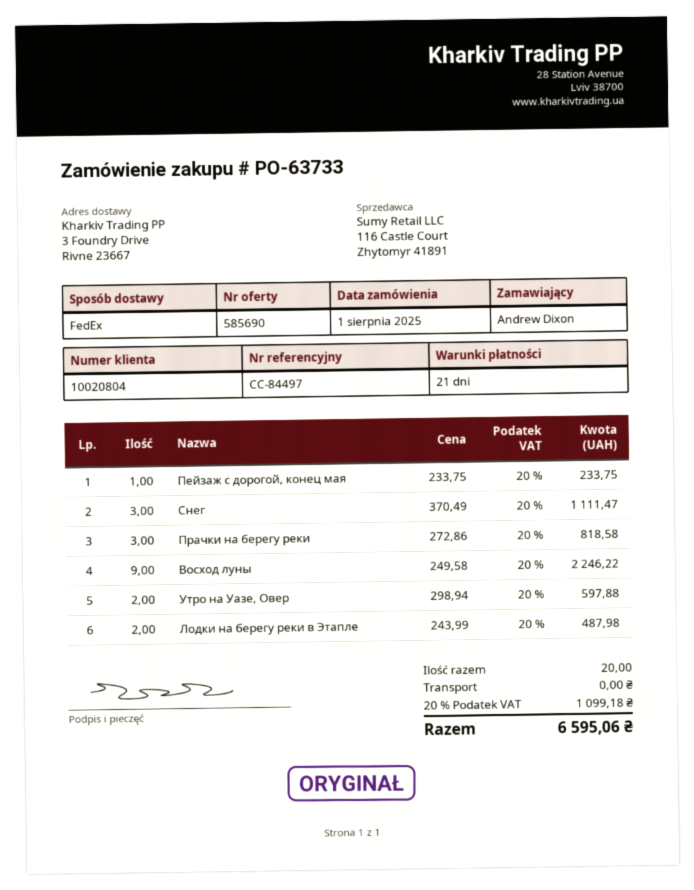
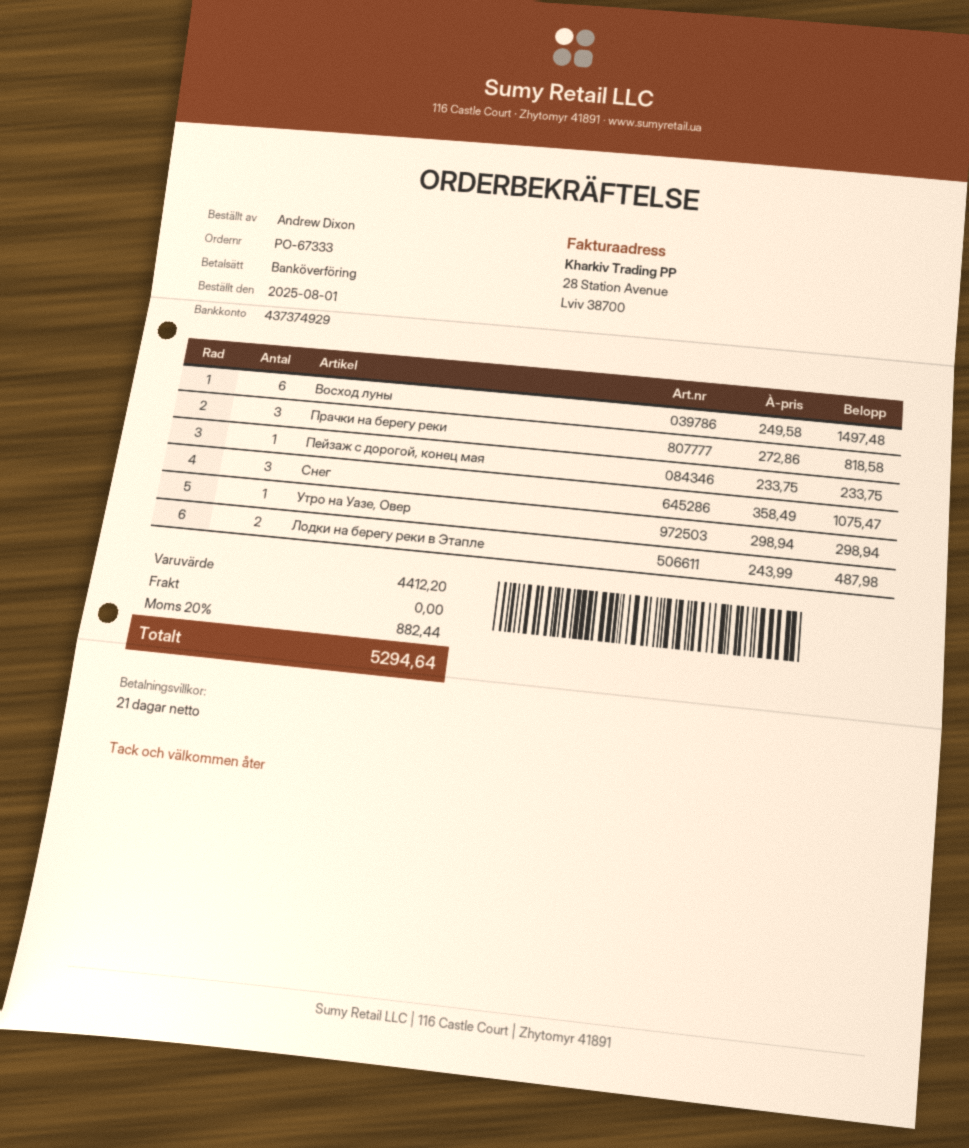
order number: PO-63733 -> PO-67333
Снег: 3 x 370.49 = 1111.47 -> 3 x 358.49 = 1075.47
Восход луны: 9 x 249.58 = 2246.22 -> 6 x 249.58 = 1497.48
Утро на Уазе, Овер: 2 x 298.94 = 597.88 -> 1 x 298.94 = 298.94
tax: 20% = 1099.18 -> 20% = 882.44
total: 6595.06 -> 5294.64

